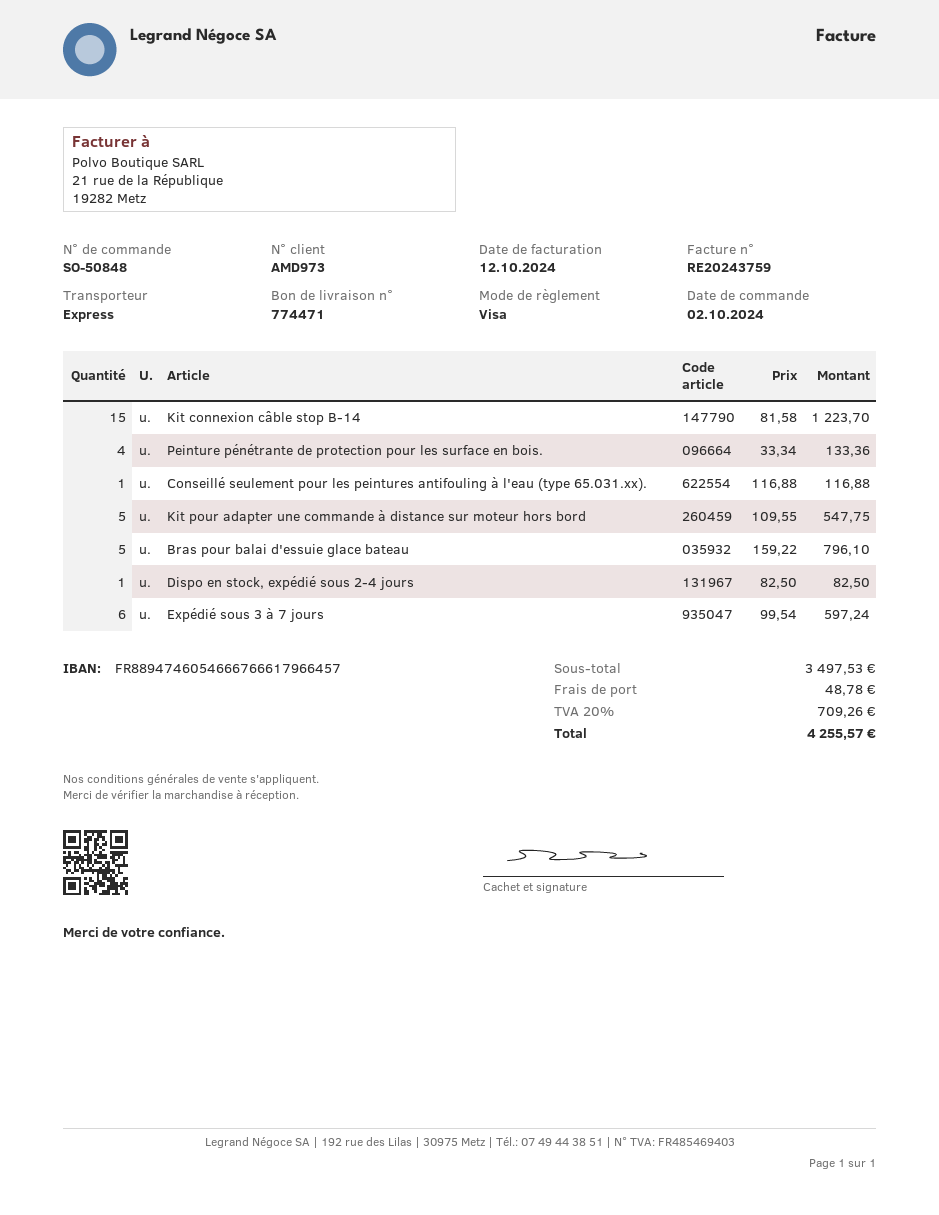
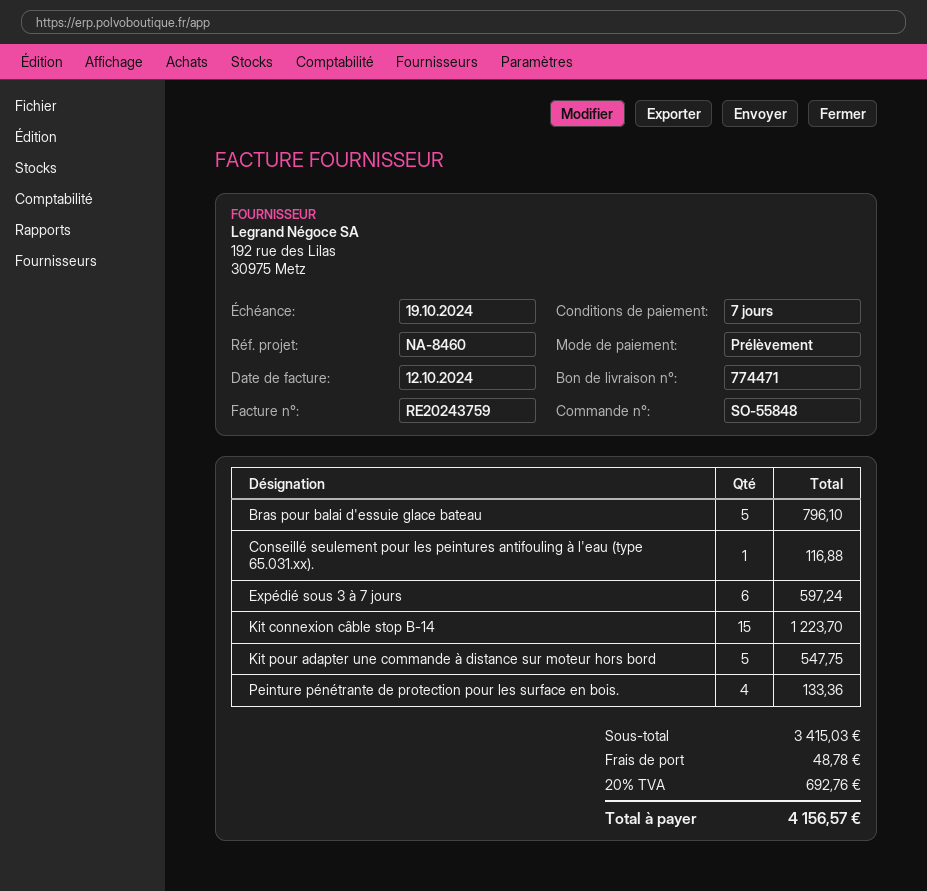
order number: SO-50848 -> SO-55848
payment method: Visa -> direct debit
Dispo en stock, expédié sous 2-4 jours: 1 for 82.50 -> none
subtotal: 3497.53 -> 3415.03
tax: 20% = 709.26 -> 20% = 692.76
total: 4255.57 -> 4156.57

